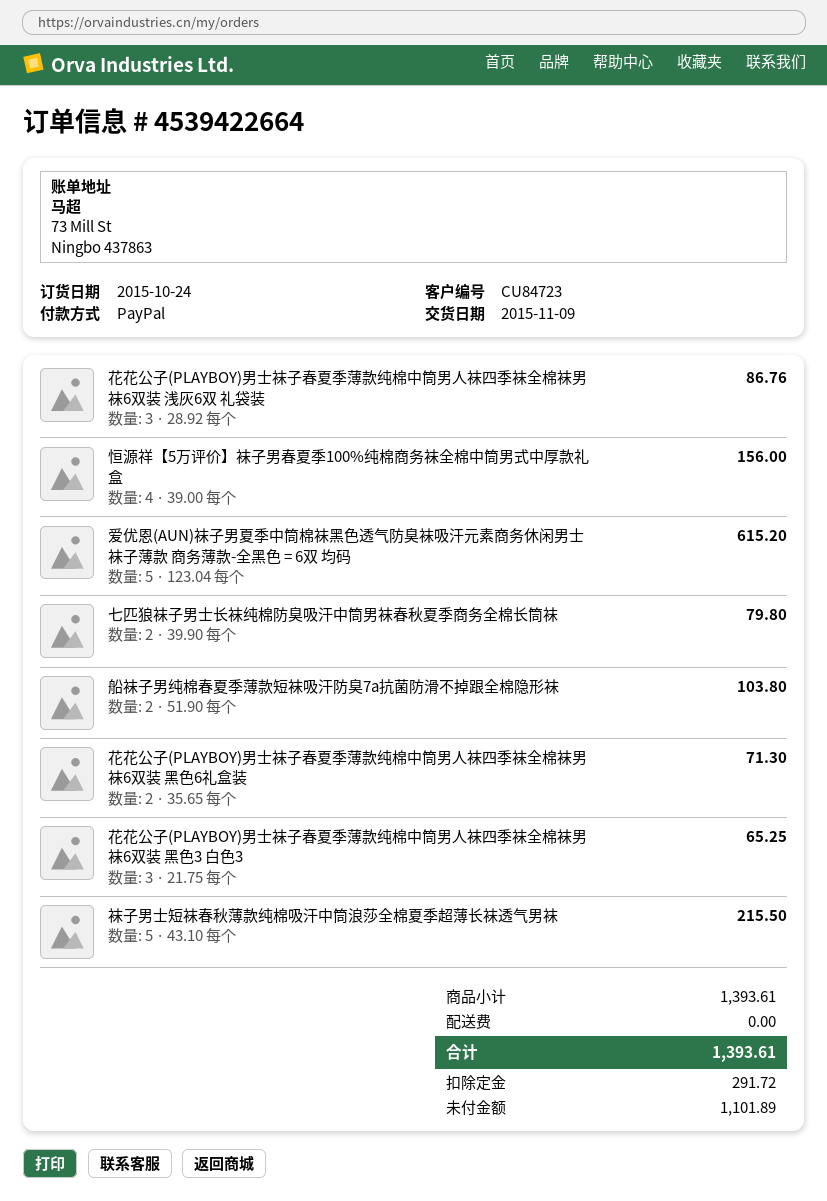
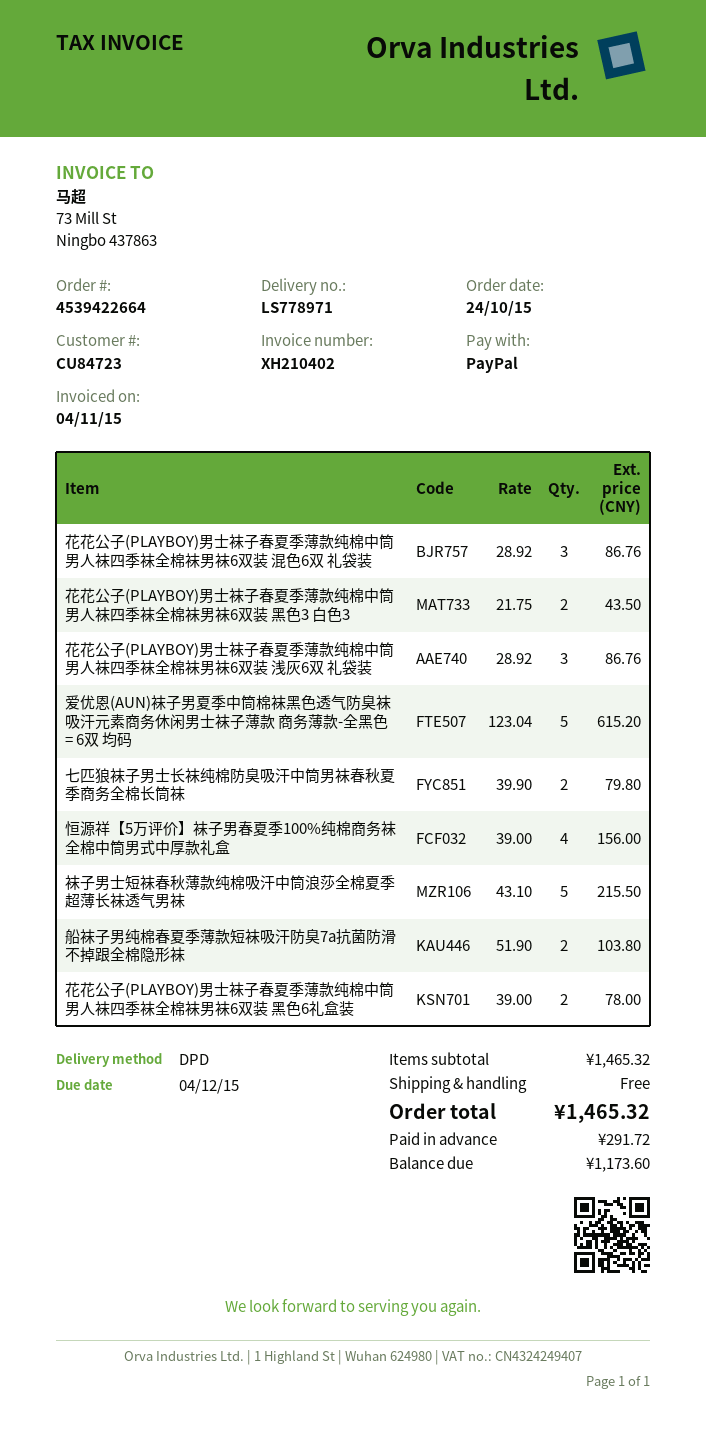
花花公子(PLAYBOY)男士袜子春夏季薄款纯棉中筒男人袜四季袜全棉袜男袜6双装 黑色6礼盒装: 2 x 35.65 = 71.30 -> 2 x 39.00 = 78.00
花花公子(PLAYBOY)男士袜子春夏季薄款纯棉中筒男人袜四季袜全棉袜男袜6双装 黑色3 白色3: 3 x 21.75 = 65.25 -> 2 x 21.75 = 43.50
花花公子(PLAYBOY)男士袜子春夏季薄款纯棉中筒男人袜四季袜全棉袜男袜6双装 混色6双 礼袋装: none -> 3 x 28.92 = 86.76
subtotal: 1393.61 -> 1465.32
total: 1393.61 -> 1465.32
balance: 1101.89 -> 1173.60

